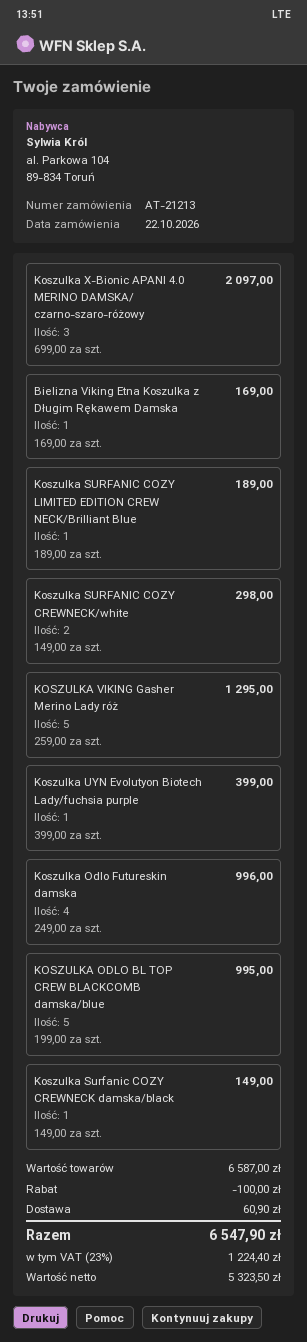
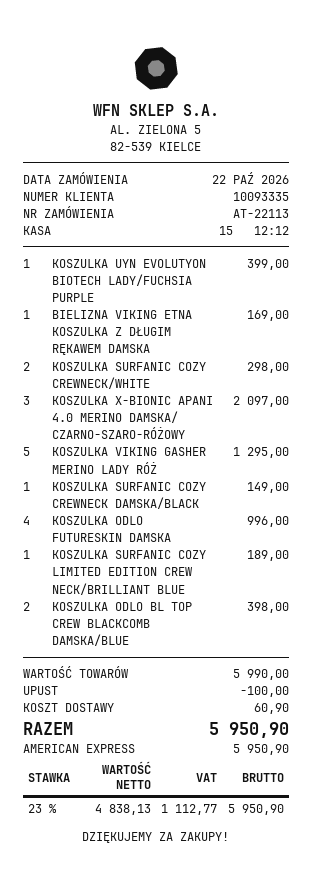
order number: AT-21213 -> AT-22113
KOSZULKA ODLO BL TOP CREW BLACKCOMB damska/blue: 5 for 995.00 -> 2 for 398.00
subtotal: 6587.00 -> 5990.00
net: 5323.50 -> 4838.13
tax: 23% = 1224.40 -> 23% = 1112.77
total: 6547.90 -> 5950.90

